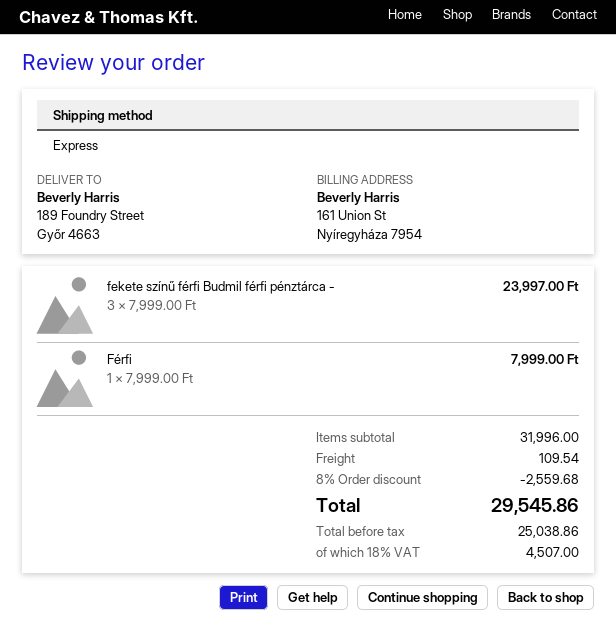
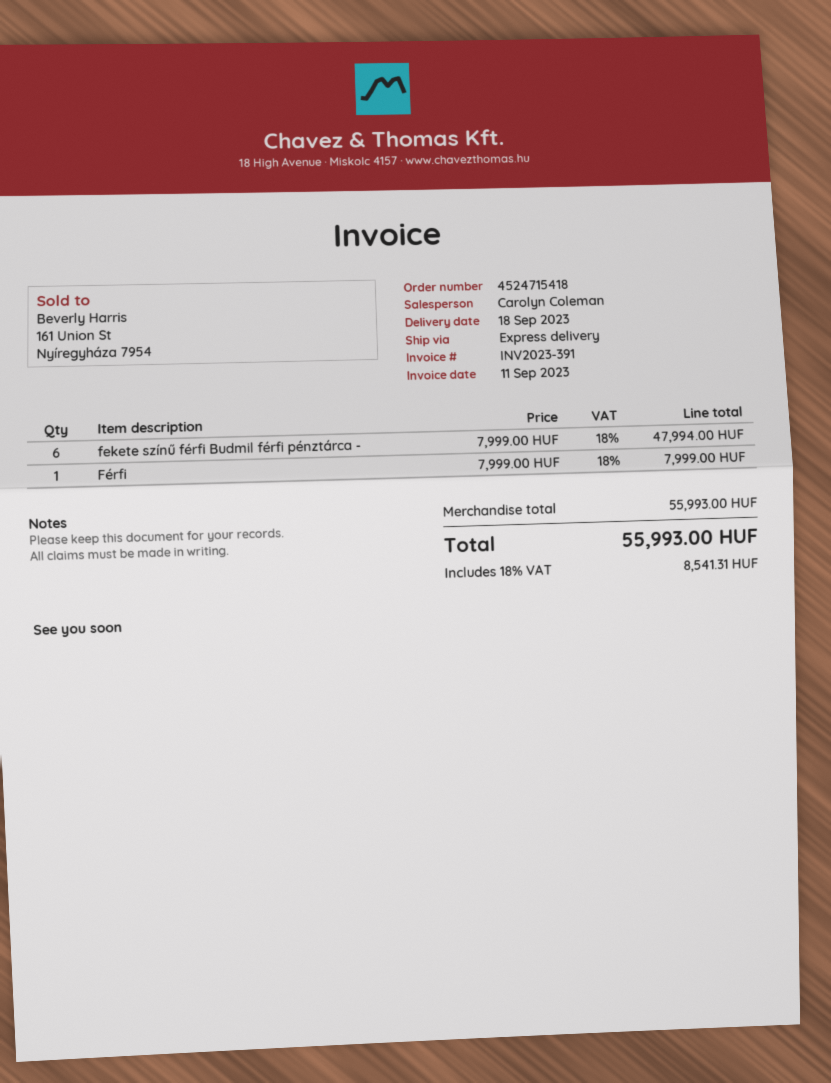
fekete színű férfi Budmil férfi pénztárca -: 3 x 7999.00 = 23997.00 -> 6 x 7999.00 = 47994.00
subtotal: 31996.00 -> 55993.00
discount: 8% = 2559.68 -> none
shipping: 109.54 -> none
tax: 18% = 4507.00 -> 18% = 8541.31
total: 29545.86 -> 55993.00

